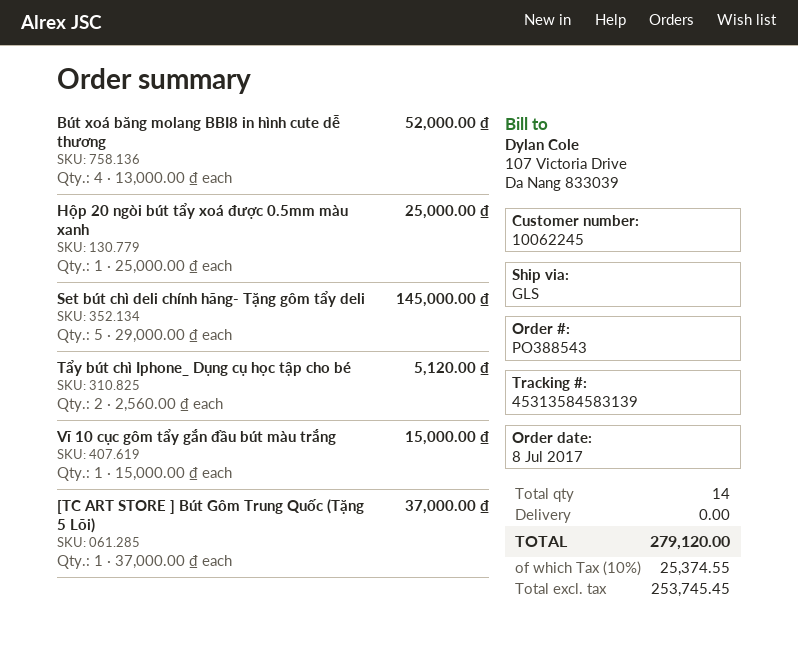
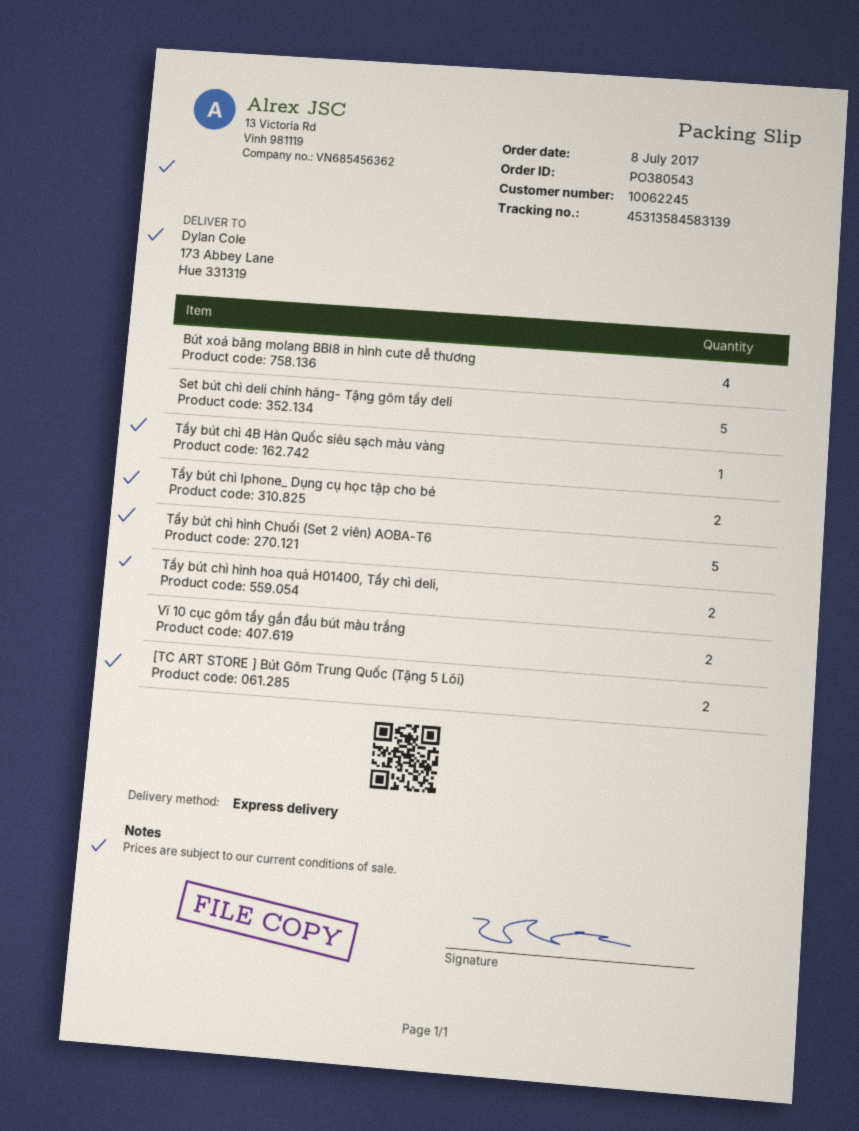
order number: PO388543 -> PO380543
shipping method: GLS -> express
Hộp 20 ngòi bút tẩy xoá được 0.5mm màu xanh: 1 -> none
Vĩ 10 cục gôm tẩy gắn đầu bút màu trắng: 1 -> 2
[TC ART STORE ] Bút Gôm Trung Quốc (Tặng 5 Lõi): 1 -> 2
Tẩy bút chì 4B Hàn Quốc siêu sạch màu vàng: none -> 1
Tẩy bút chì hình Chuối (Set 2 viên) AOBA-T6: none -> 5
Tẩy bút chì hình hoa quả H01400, Tẩy chì deli,: none -> 2

